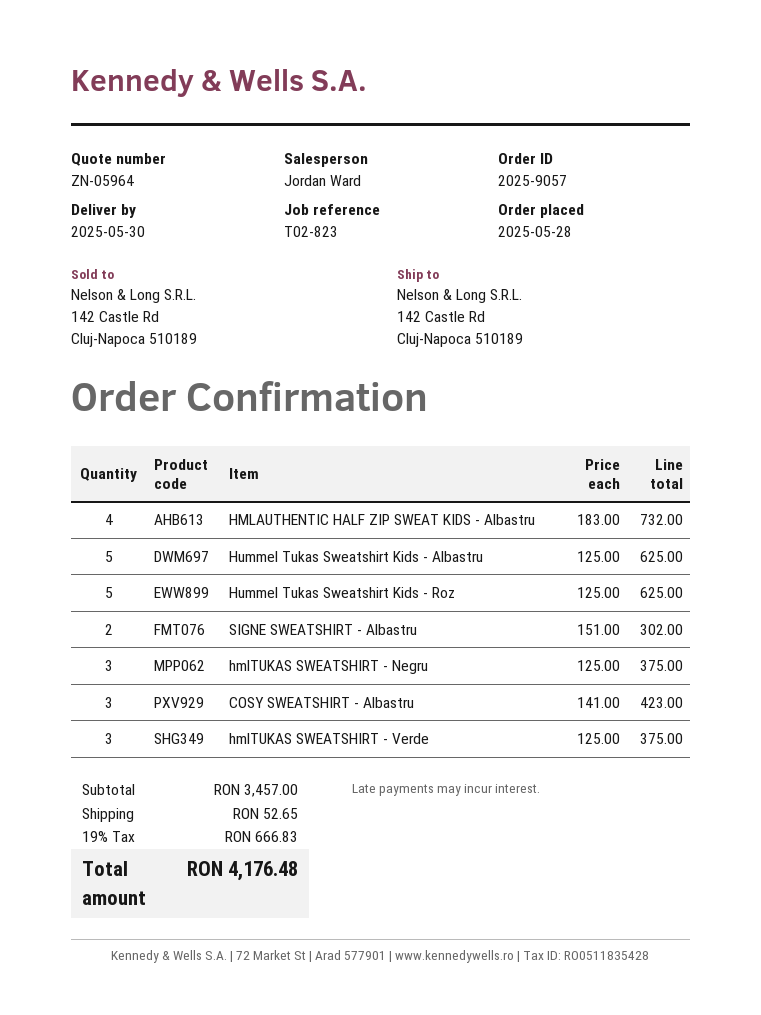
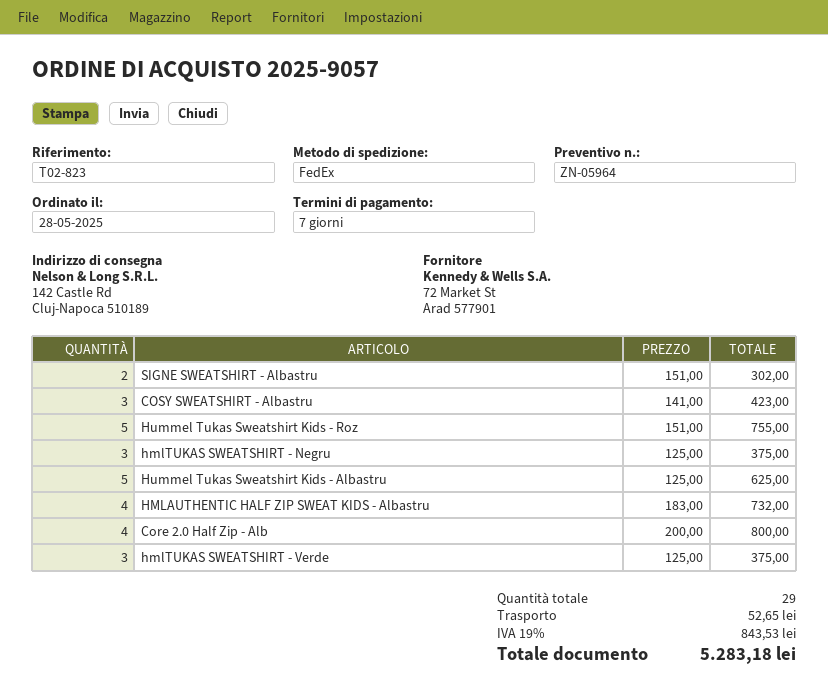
Hummel Tukas Sweatshirt Kids - Roz: 5 x 125.00 = 625.00 -> 5 x 151.00 = 755.00
Core 2.0 Half Zip - Alb: none -> 4 x 200.00 = 800.00
tax: 19% = 666.83 -> 19% = 843.53
total: 4176.48 -> 5283.18

